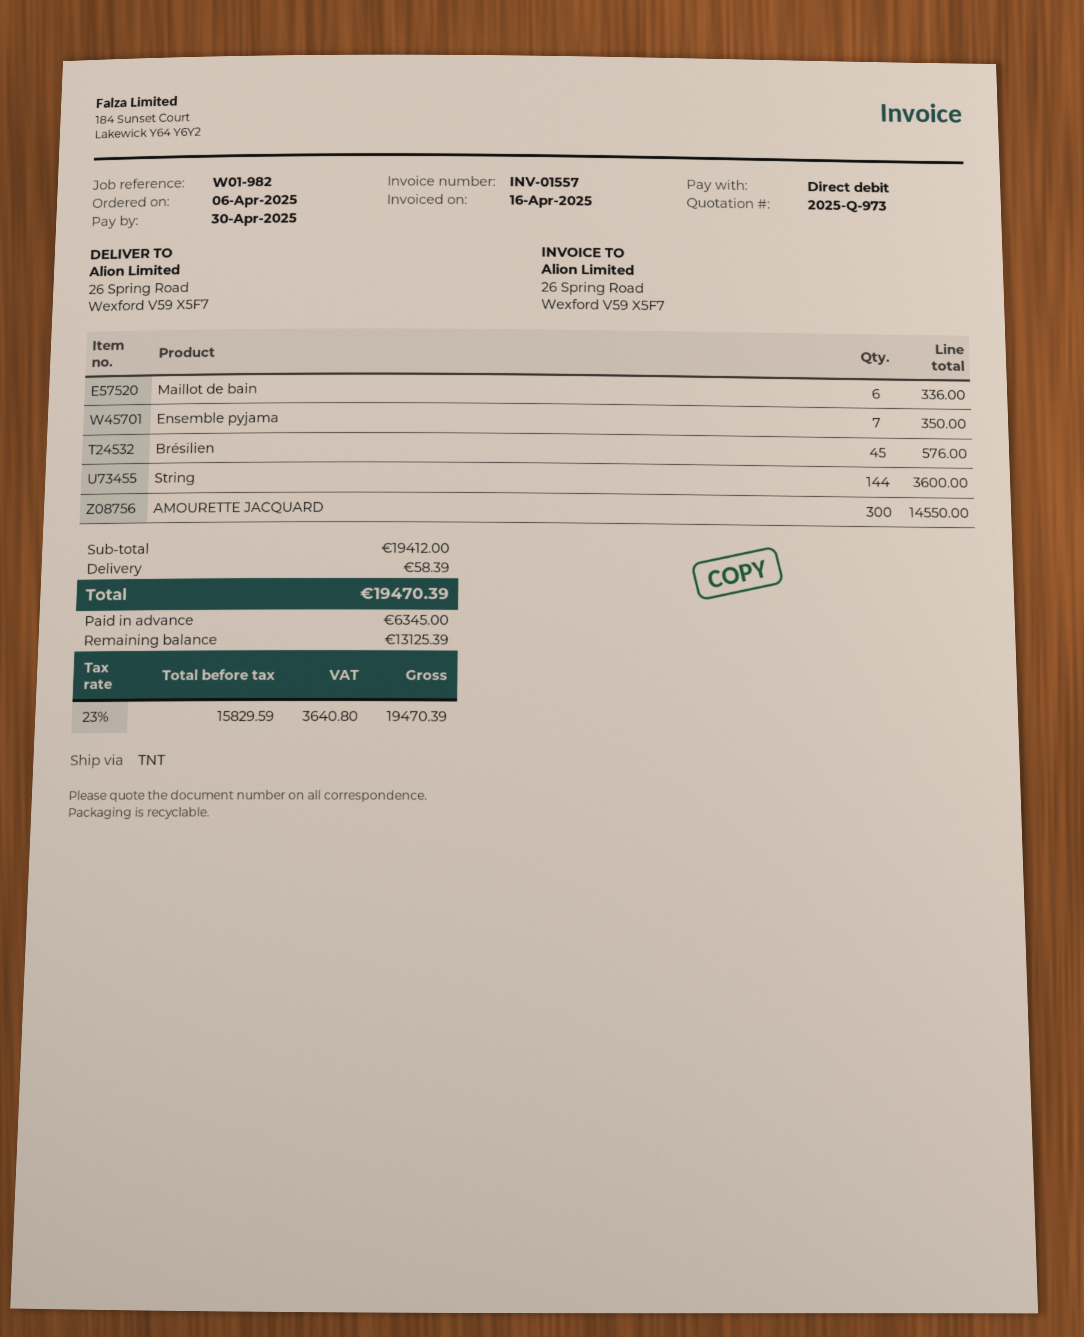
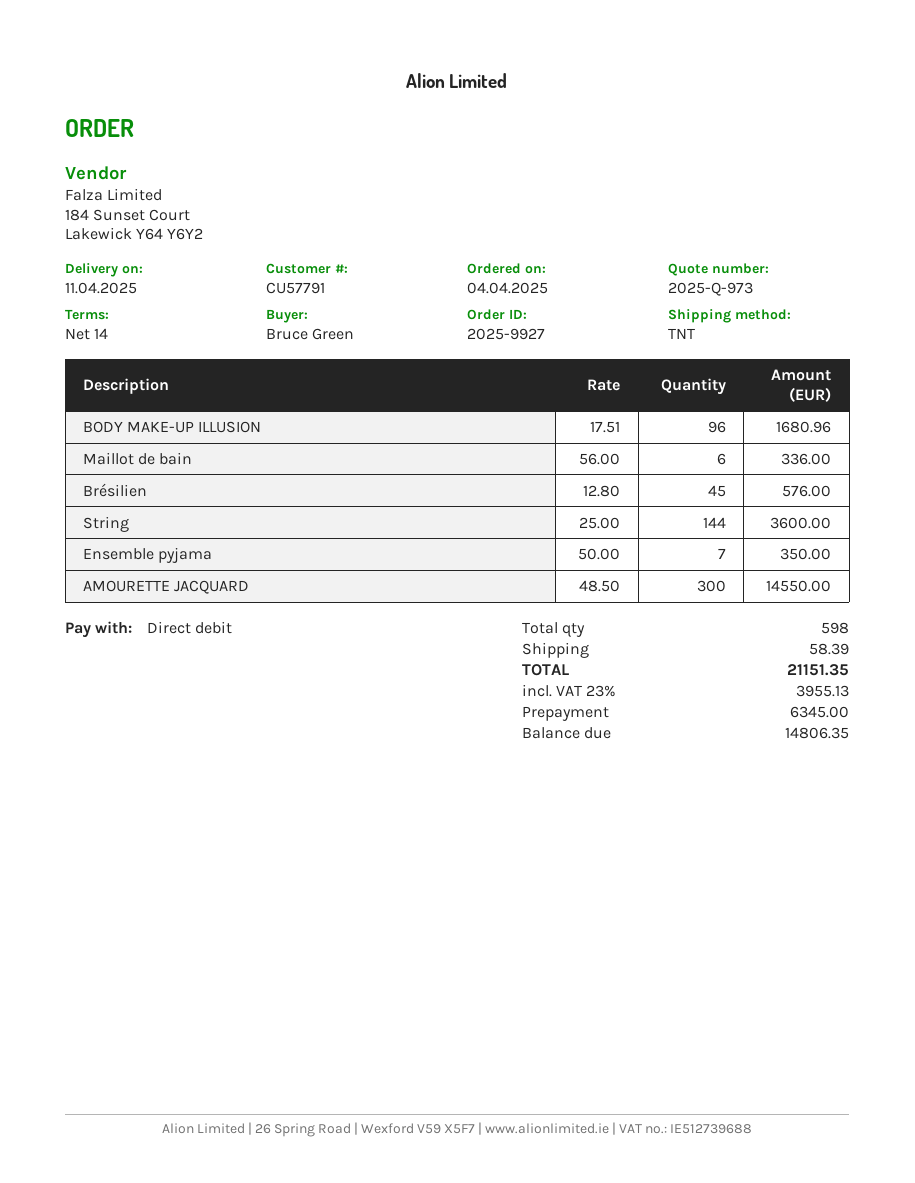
order date: 2025-04-06 -> 2025-04-04
BODY MAKE-UP ILLUSION: none -> 96 for 1680.96
tax: 23% = 3640.80 -> 23% = 3955.13
total: 19470.39 -> 21151.35
balance: 13125.39 -> 14806.35

